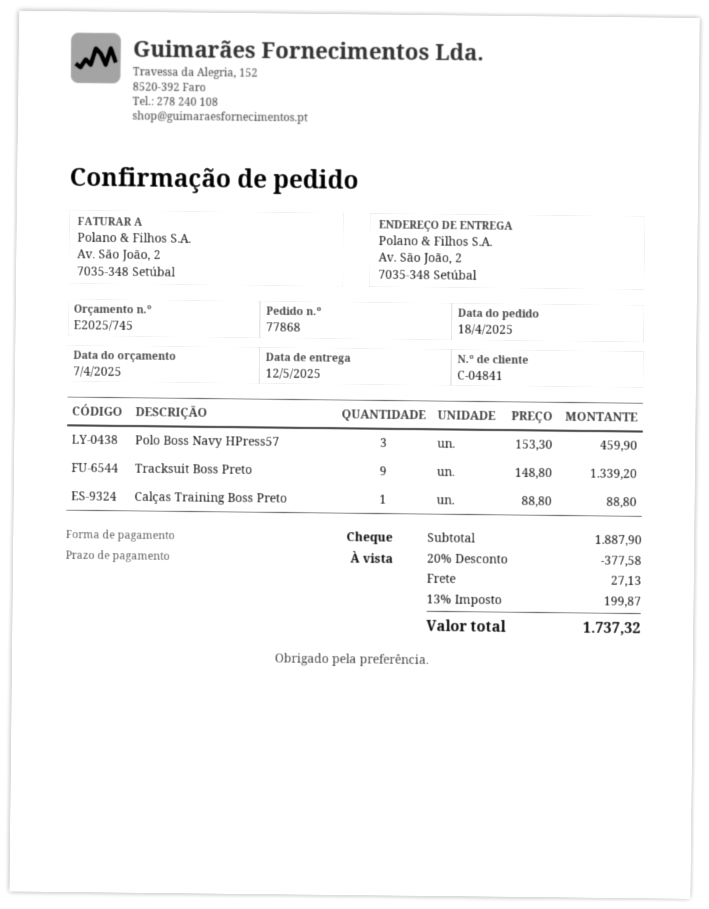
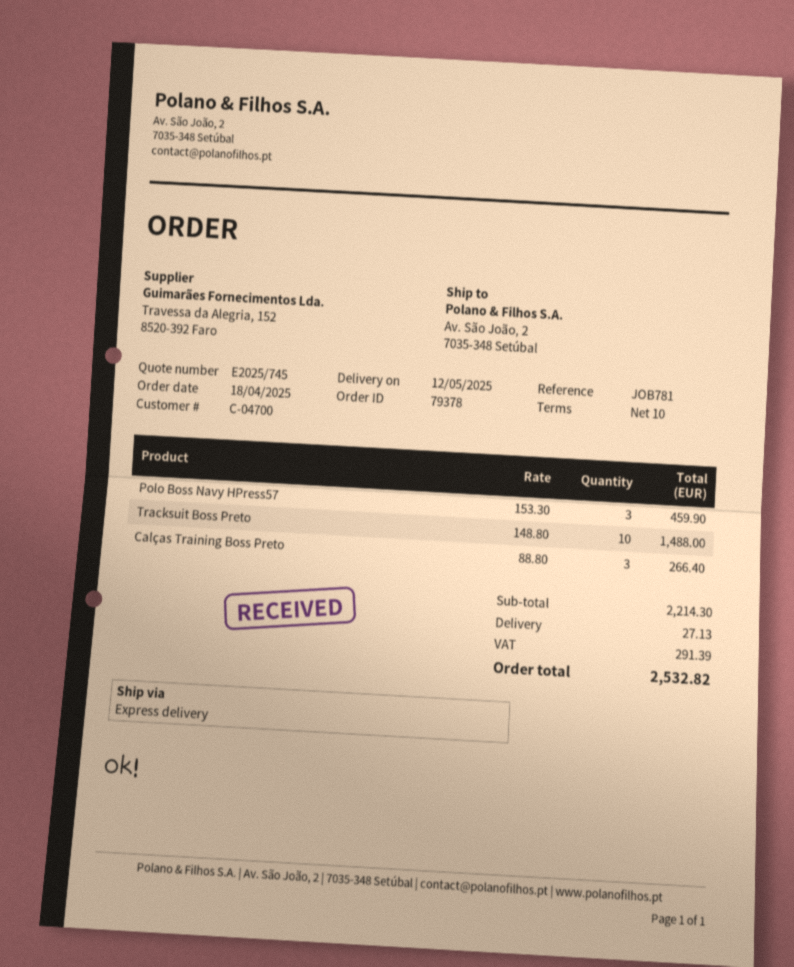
order number: 77868 -> 79378
payment terms: on receipt -> 10 days
customer number: C-04841 -> C-04700
Tracksuit Boss Preto: 9 x 148.80 = 1339.20 -> 10 x 148.80 = 1488.00
Calças Training Boss Preto: 1 x 88.80 = 88.80 -> 3 x 88.80 = 266.40
subtotal: 1887.90 -> 2214.30
discount: 20% = 377.58 -> none
tax: 199.87 -> 291.39
total: 1737.32 -> 2532.82

